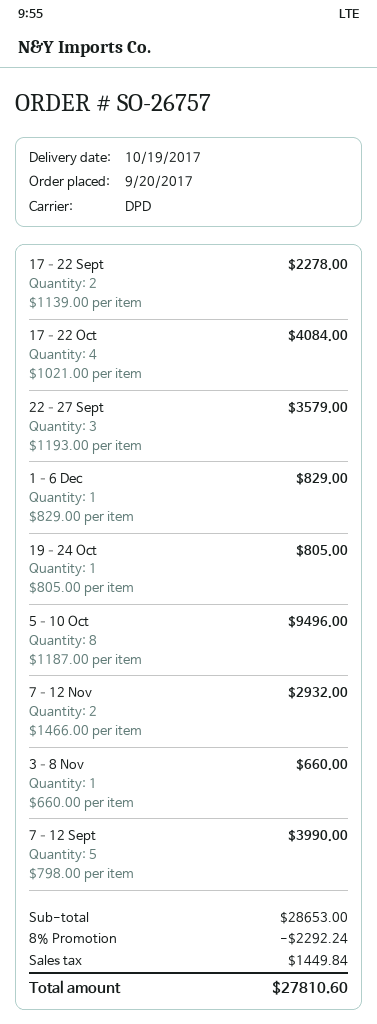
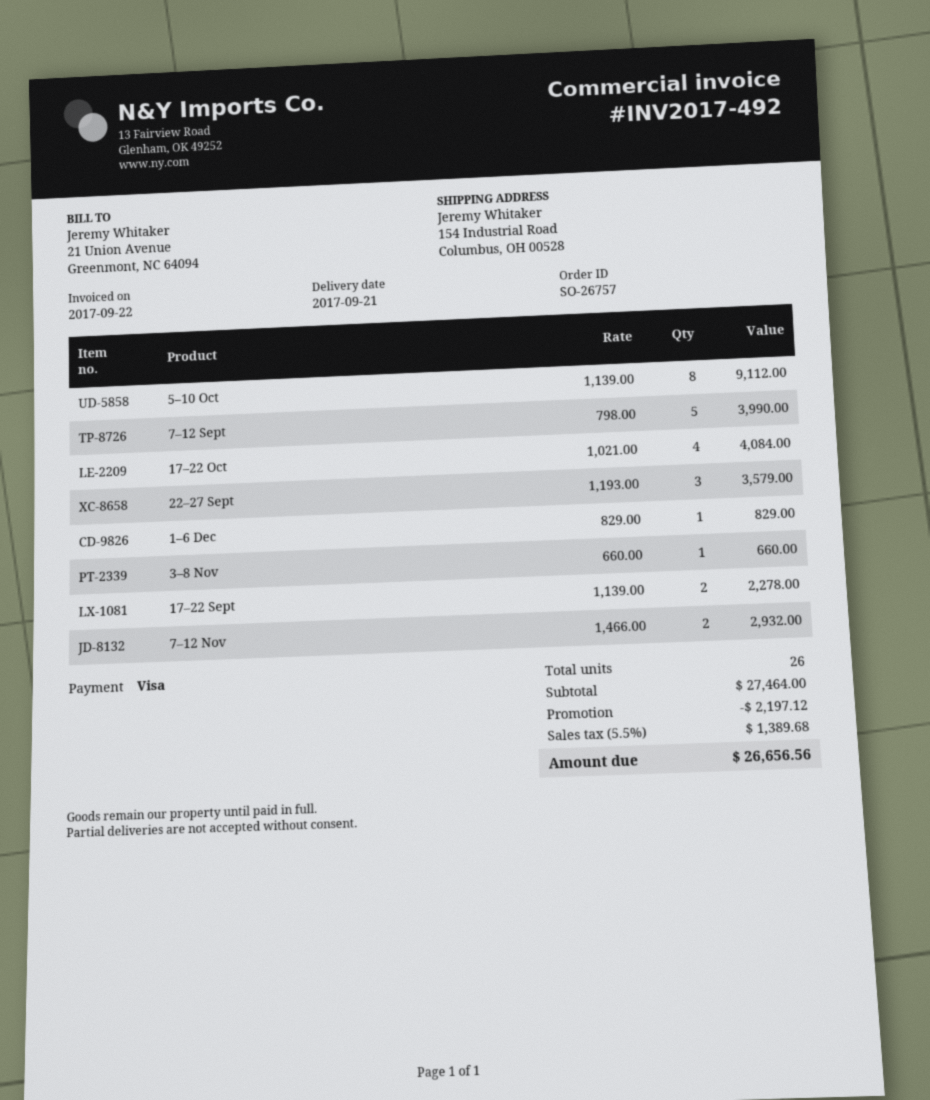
delivery date: 2017-10-19 -> 2017-09-21
19–24 Oct: 1 x 805.00 = 805.00 -> none
5–10 Oct: 8 x 1187.00 = 9496.00 -> 8 x 1139.00 = 9112.00
subtotal: 28653.00 -> 27464.00
discount: 2292.24 -> 2197.12
tax: 1449.84 -> 1389.68
total: 27810.60 -> 26656.56

